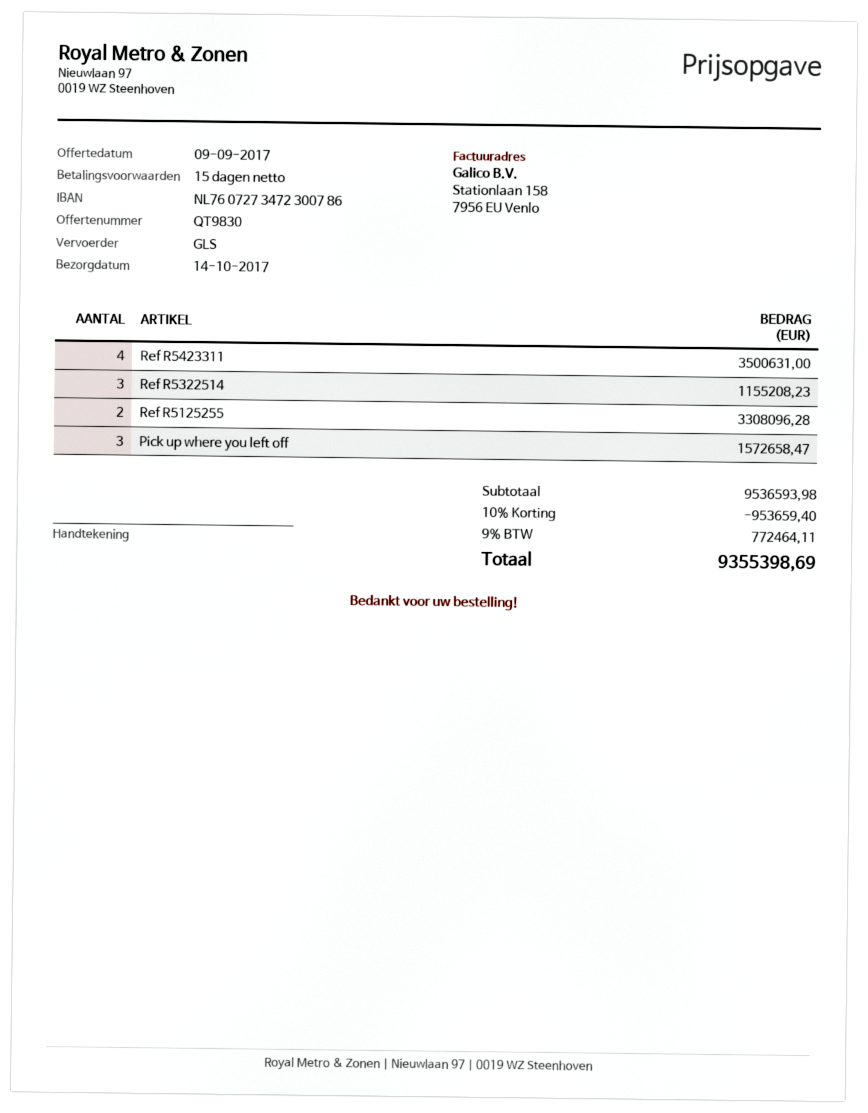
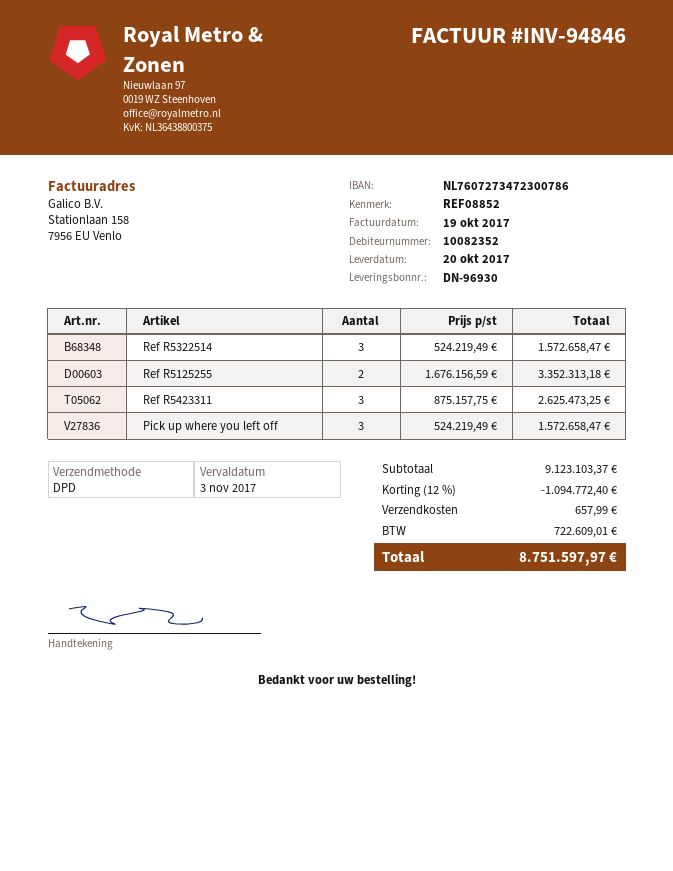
delivery date: 2017-10-14 -> 2017-10-20
shipping method: GLS -> DPD
Ref R5423311: 4 for 3500631.00 -> 3 for 2625473.25
Ref R5322514: 3 for 1155208.23 -> 3 for 1572658.47
Ref R5125255: 2 for 3308096.28 -> 2 for 3352313.18
subtotal: 9536593.98 -> 9123103.37
discount: 10% = 953659.40 -> 12% = 1094772.40
shipping: none -> 657.99
tax: 772464.11 -> 722609.01
total: 9355398.69 -> 8751597.97

